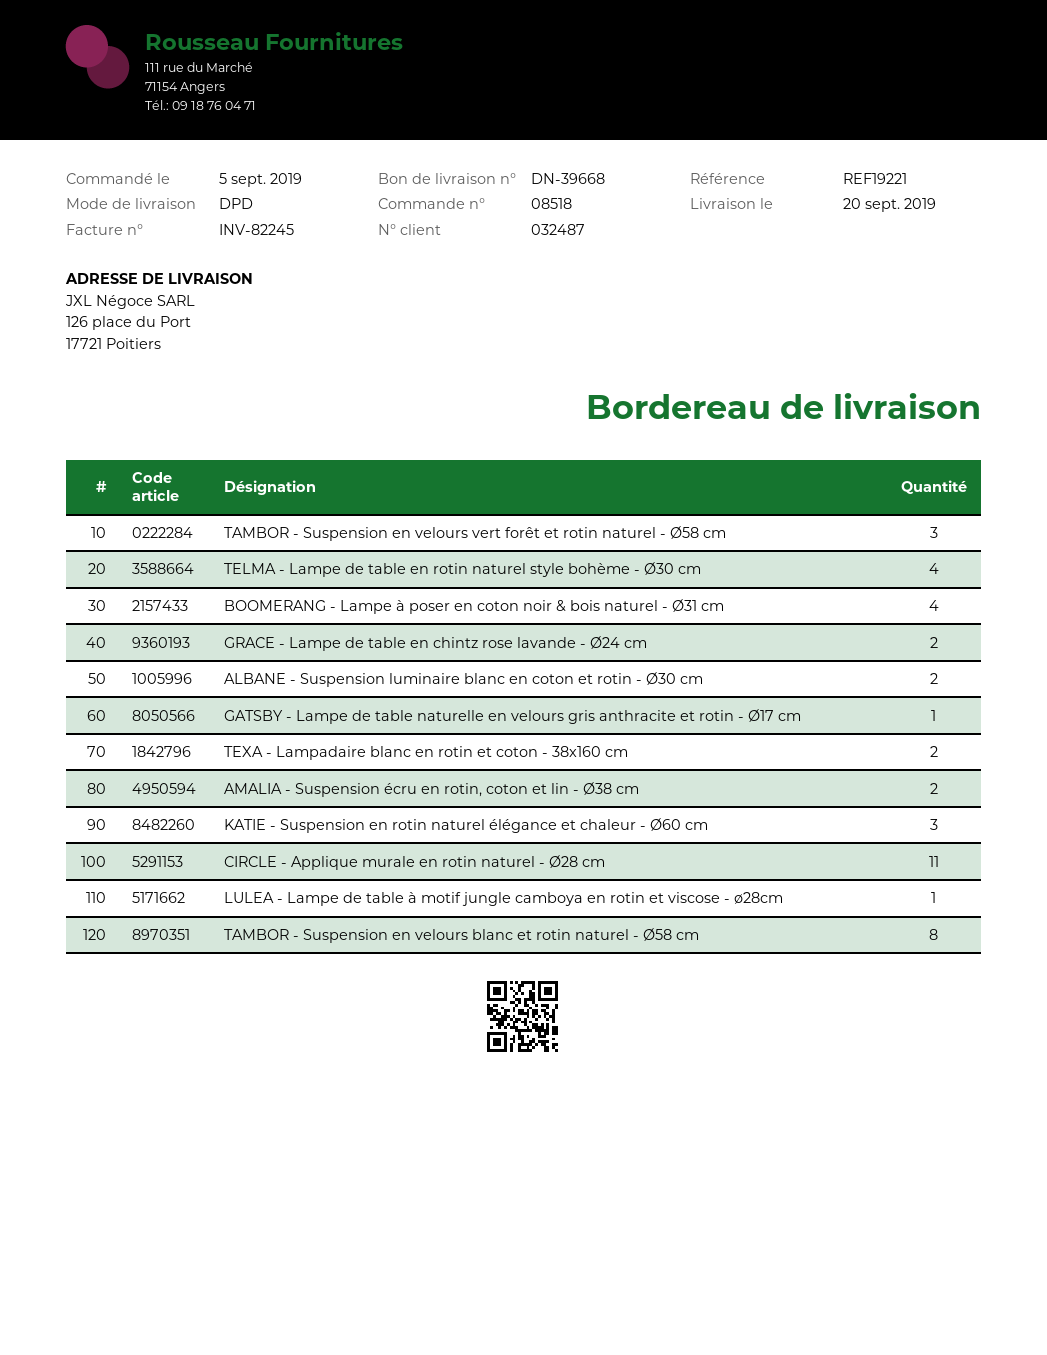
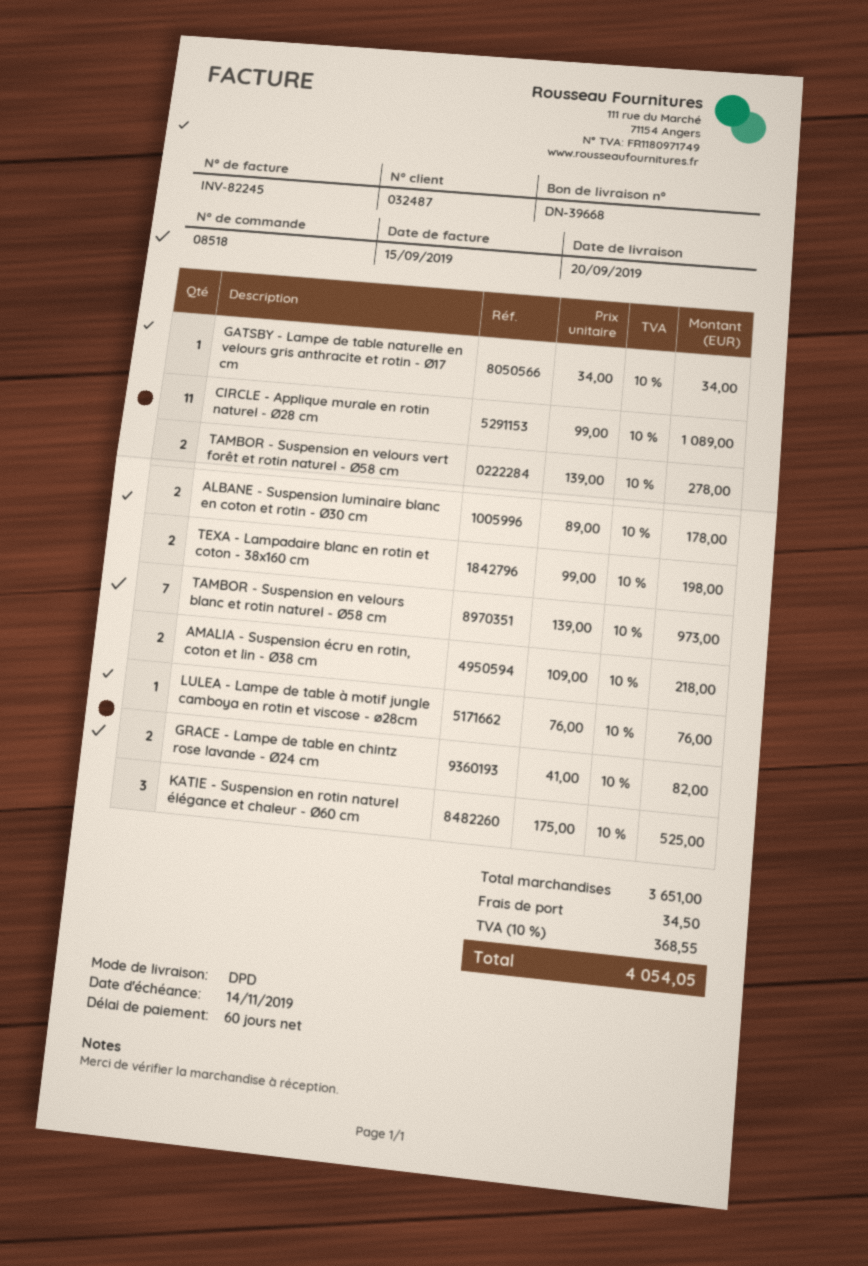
TAMBOR - Suspension en velours vert forêt et rotin naturel - Ø58 cm: 3 -> 2
TELMA - Lampe de table en rotin naturel style bohème - Ø30 cm: 4 -> none
BOOMERANG - Lampe à poser en coton noir & bois naturel - Ø31 cm: 4 -> none
TAMBOR - Suspension en velours blanc et rotin naturel - Ø58 cm: 8 -> 7

